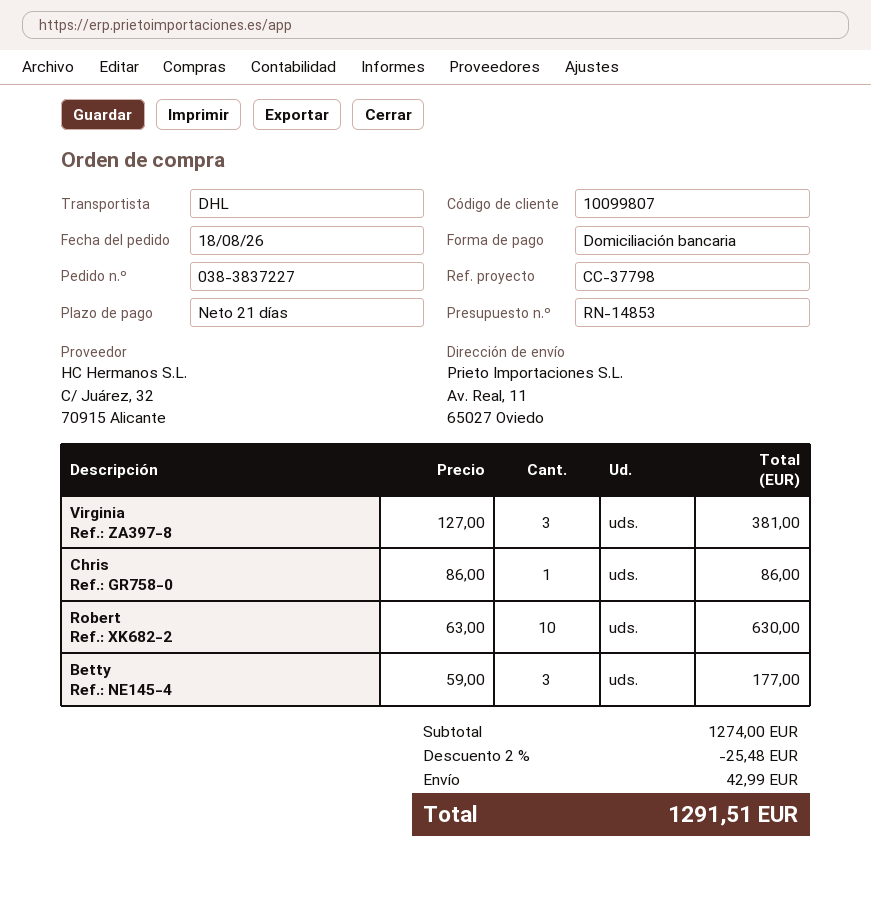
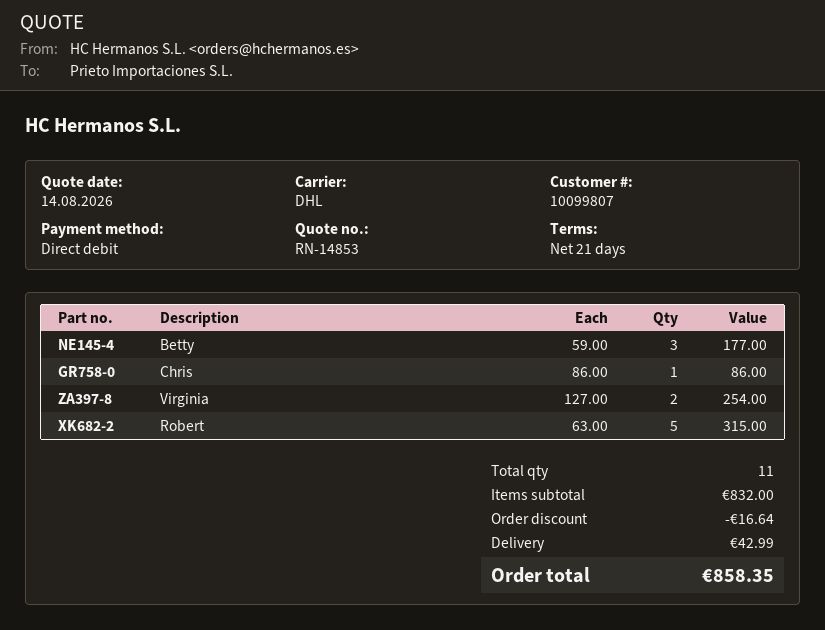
Virginia: 3 x 127.00 = 381.00 -> 2 x 127.00 = 254.00
Robert: 10 x 63.00 = 630.00 -> 5 x 63.00 = 315.00
subtotal: 1274.00 -> 832.00
discount: 25.48 -> 16.64
total: 1291.51 -> 858.35

